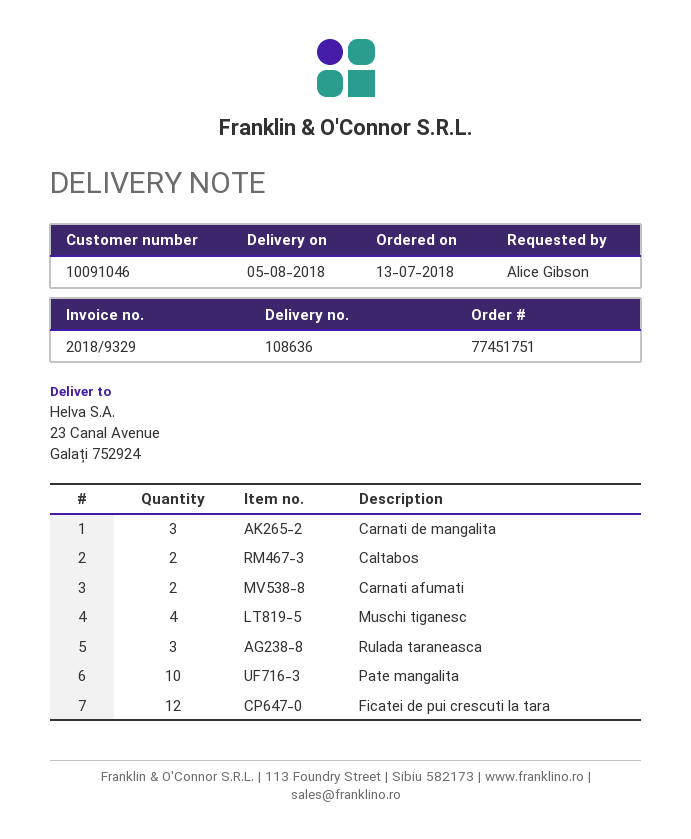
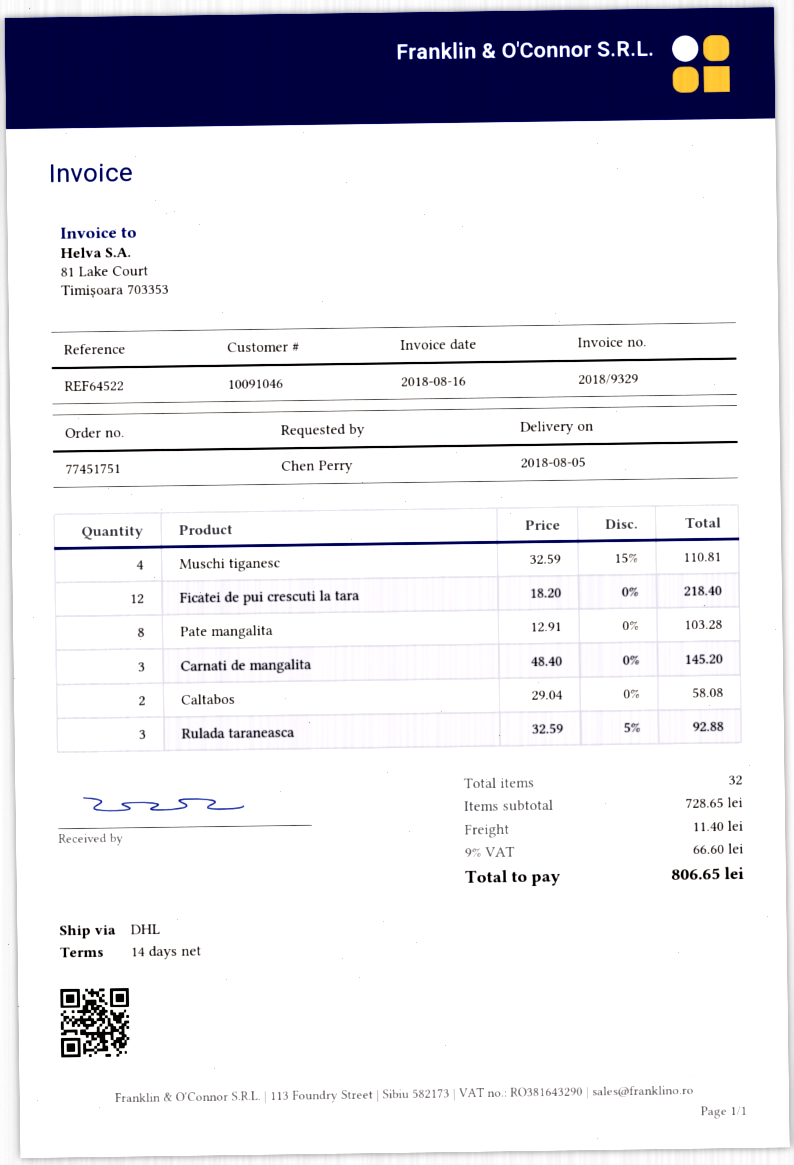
ordered by: Alice Gibson -> Chen Perry
Carnati afumati: 2 -> none
Pate mangalita: 10 -> 8

